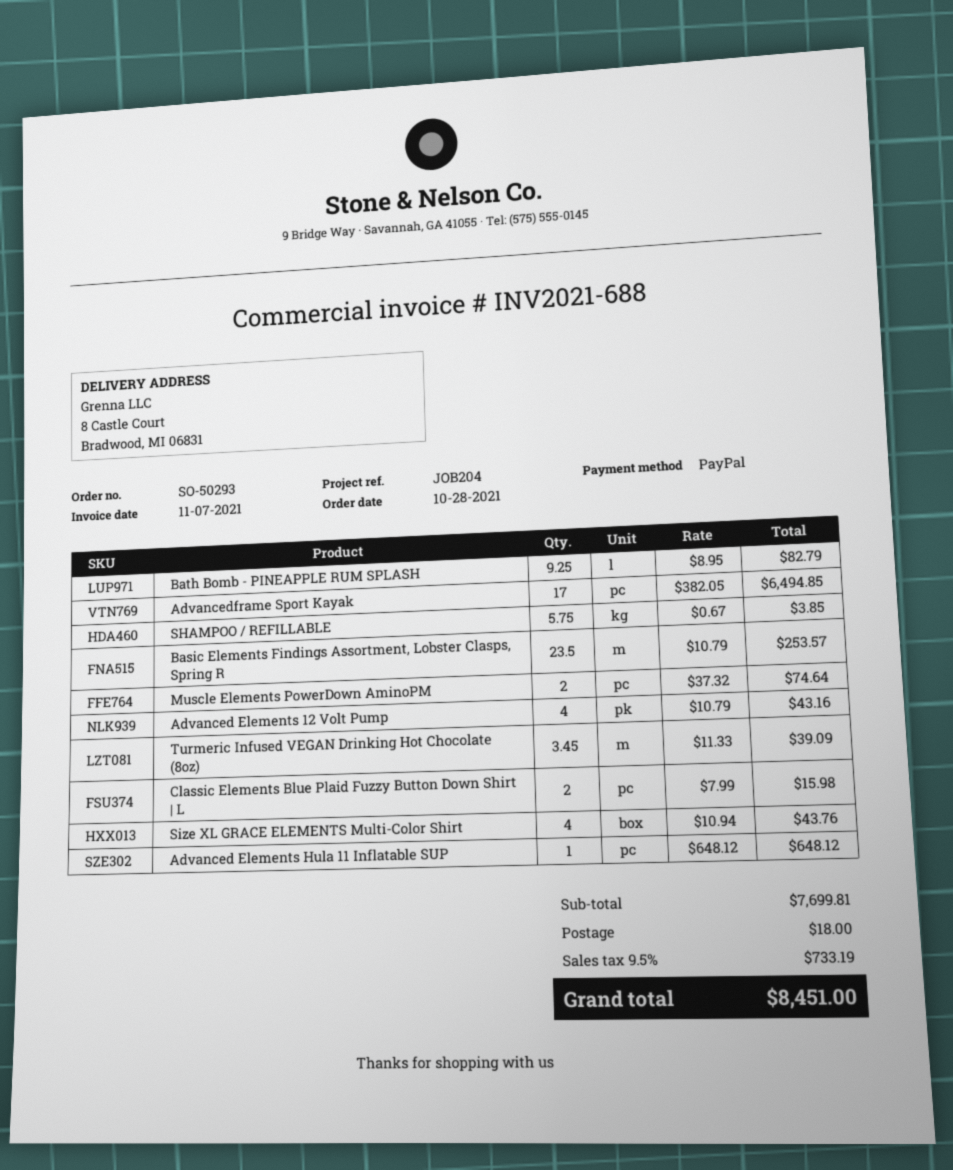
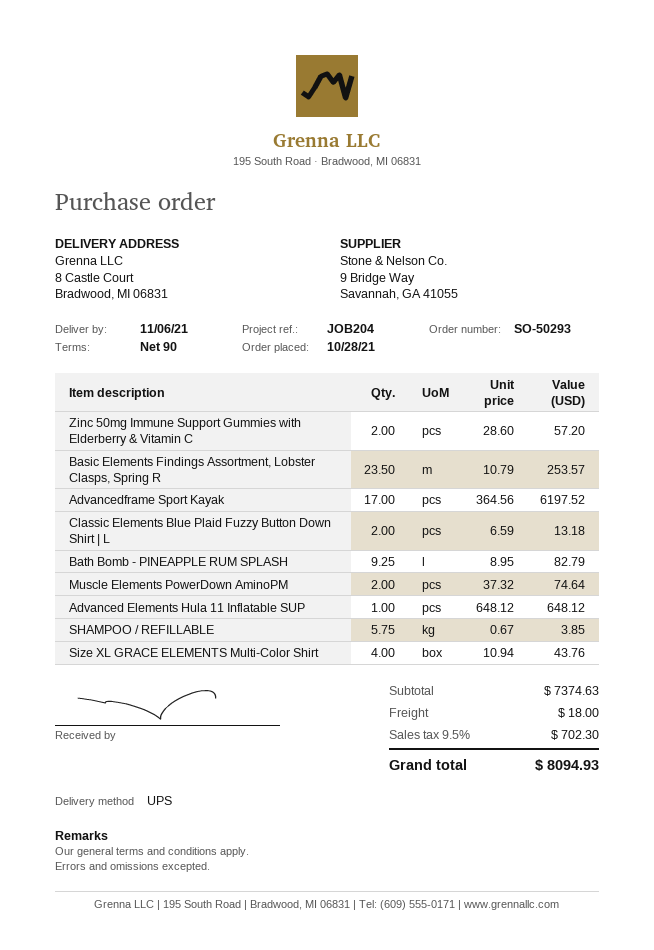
Advancedframe Sport Kayak: 17 x 382.05 = 6494.85 -> 17 x 364.56 = 6197.52
Advanced Elements 12 Volt Pump: 4 x 10.79 = 43.16 -> none
Turmeric Infused VEGAN Drinking Hot Chocolate (8oz): 3.45 x 11.33 = 39.09 -> none
Classic Elements Blue Plaid Fuzzy Button Down Shirt | L: 2 x 7.99 = 15.98 -> 2 x 6.59 = 13.18
Zinc 50mg Immune Support Gummies with Elderberry & Vitamin C: none -> 2 x 28.60 = 57.20
subtotal: 7699.81 -> 7374.63
tax: 9.5% = 733.19 -> 9.5% = 702.30
total: 8451.00 -> 8094.93

